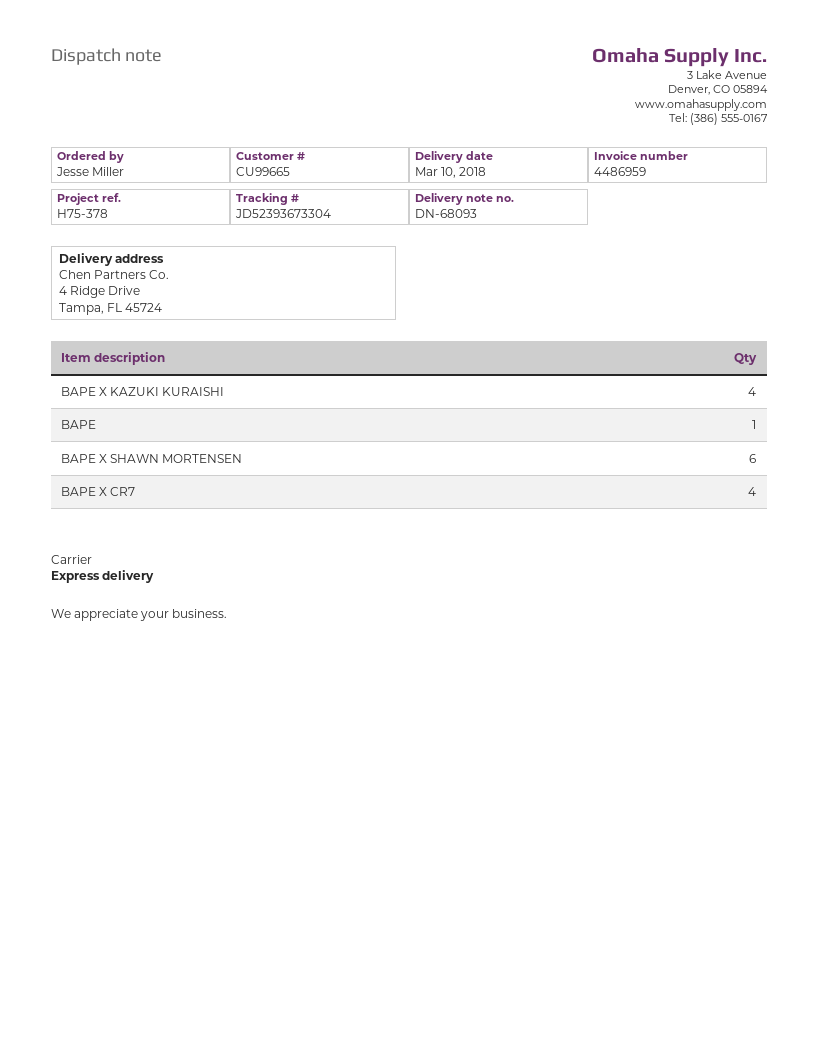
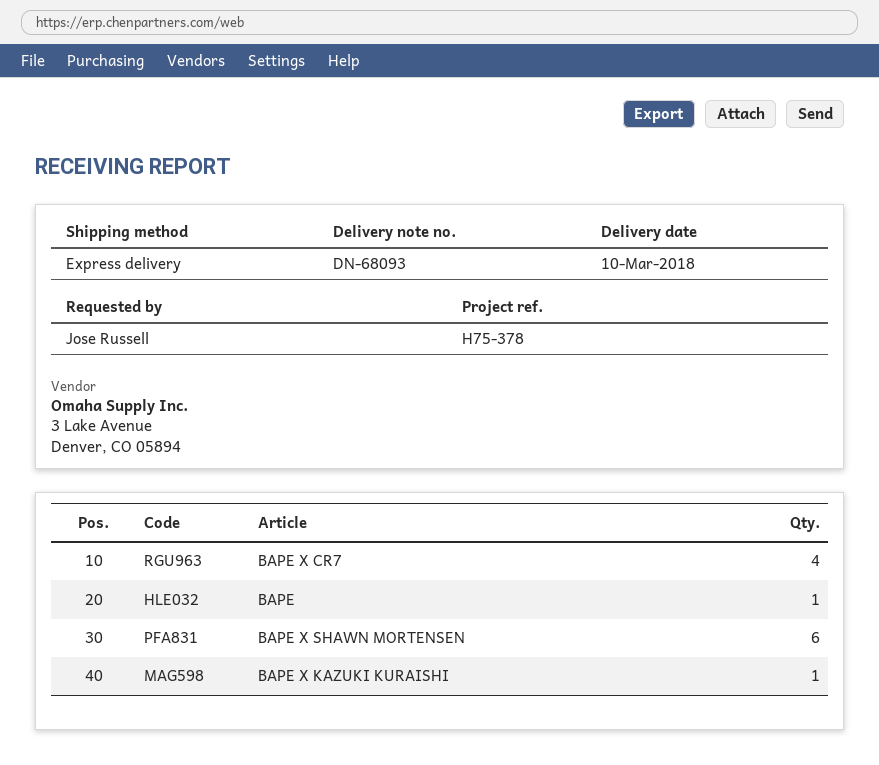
ordered by: Jesse Miller -> Jose Russell
BAPE X KAZUKI KURAISHI: 4 -> 1

